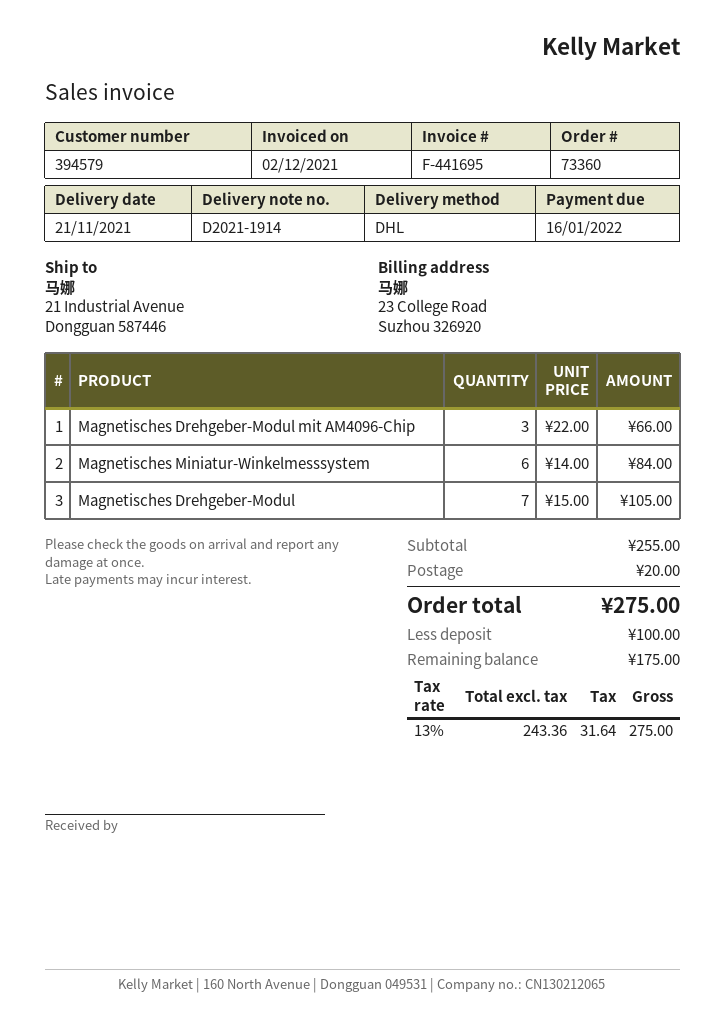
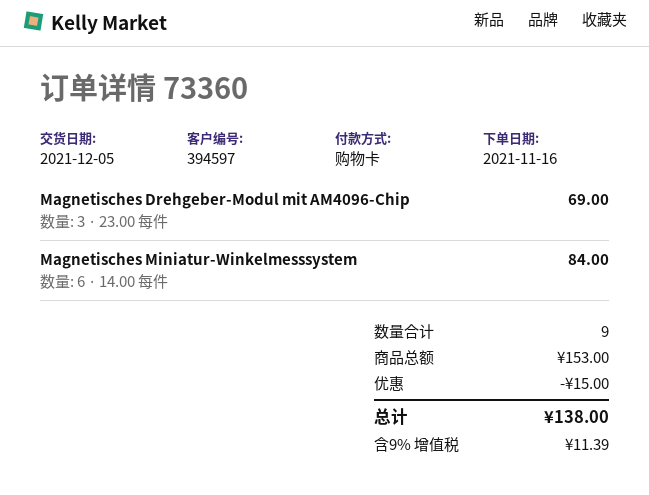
delivery date: 2021-11-21 -> 2021-12-05
customer number: 394579 -> 394597
Magnetisches Drehgeber-Modul mit AM4096-Chip: 3 x 22.00 = 66.00 -> 3 x 23.00 = 69.00
Magnetisches Drehgeber-Modul: 7 x 15.00 = 105.00 -> none
subtotal: 255.00 -> 153.00
discount: none -> 15.00
shipping: 20.00 -> none
tax: 13% = 31.64 -> 9% = 11.39
total: 275.00 -> 138.00

